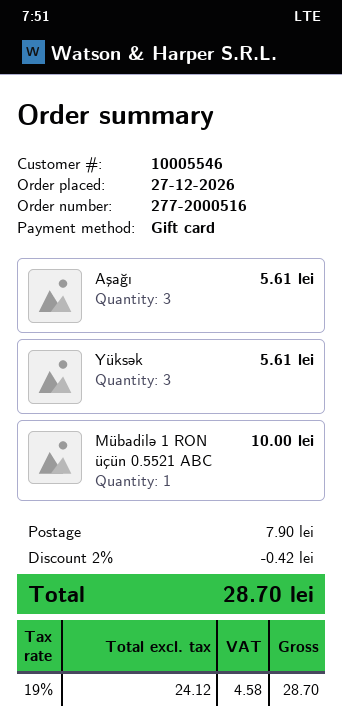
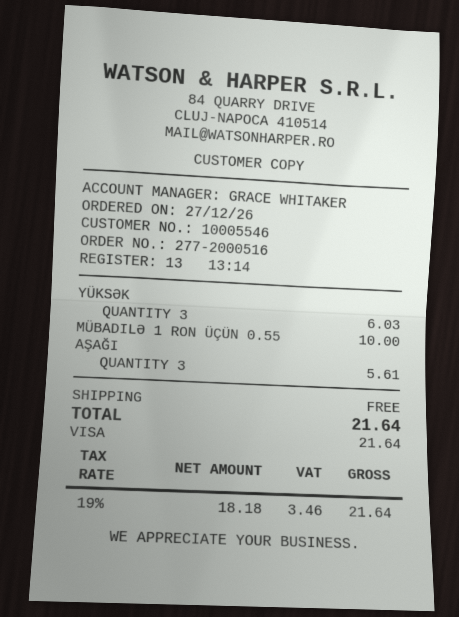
payment method: gift card -> Visa
Yüksək: 3 for 5.61 -> 3 for 6.03
discount: 2% = 0.42 -> none
shipping: 7.90 -> 0.00
net: 24.12 -> 18.18
tax: 19% = 4.58 -> 19% = 3.46
total: 28.70 -> 21.64

